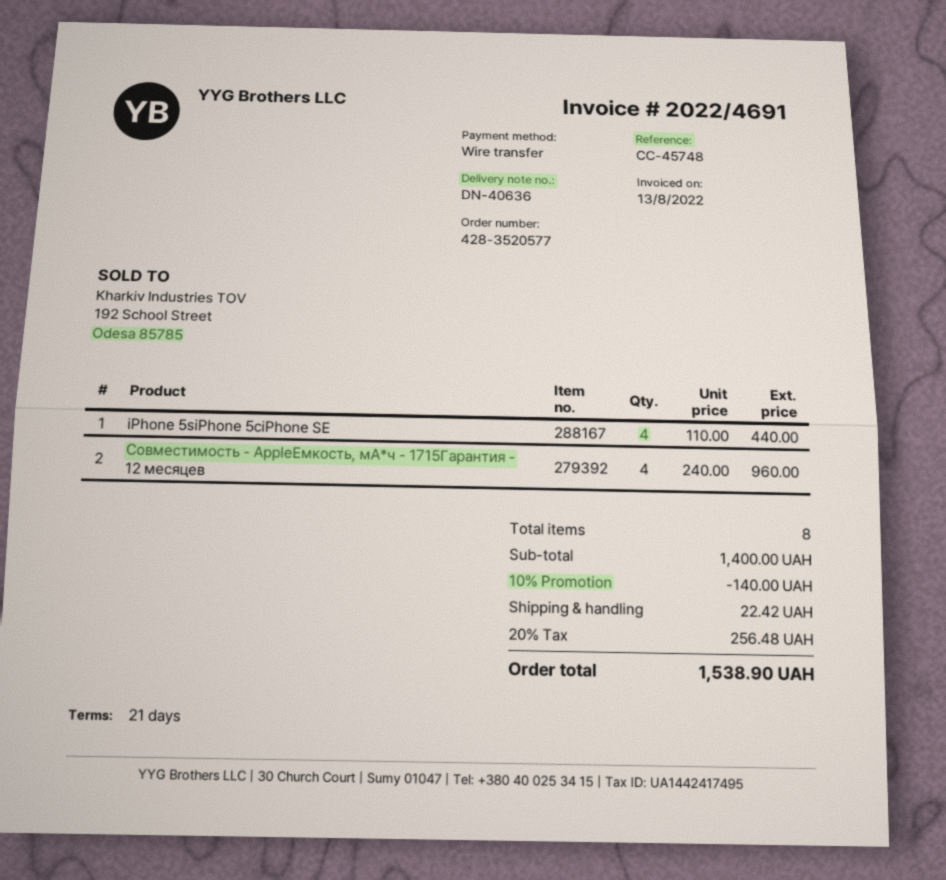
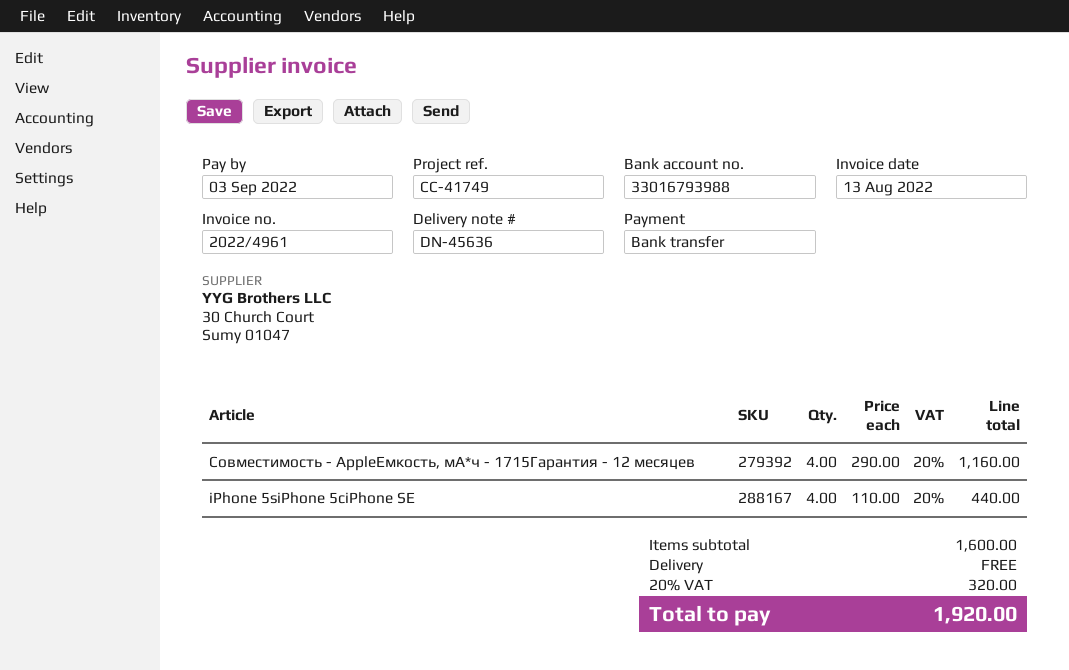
delivery note number: DN-40636 -> DN-45636
invoice number: 2022/4691 -> 2022/4961
reference: CC-45748 -> CC-41749
Совместимость - AppleЕмкость, мА*ч - 1715Гарантия - 12 месяцев: 4 x 240.00 = 960.00 -> 4 x 290.00 = 1160.00
subtotal: 1400.00 -> 1600.00
discount: 10% = 140.00 -> none
shipping: 22.42 -> 0.00
tax: 20% = 256.48 -> 20% = 320.00
total: 1538.90 -> 1920.00

